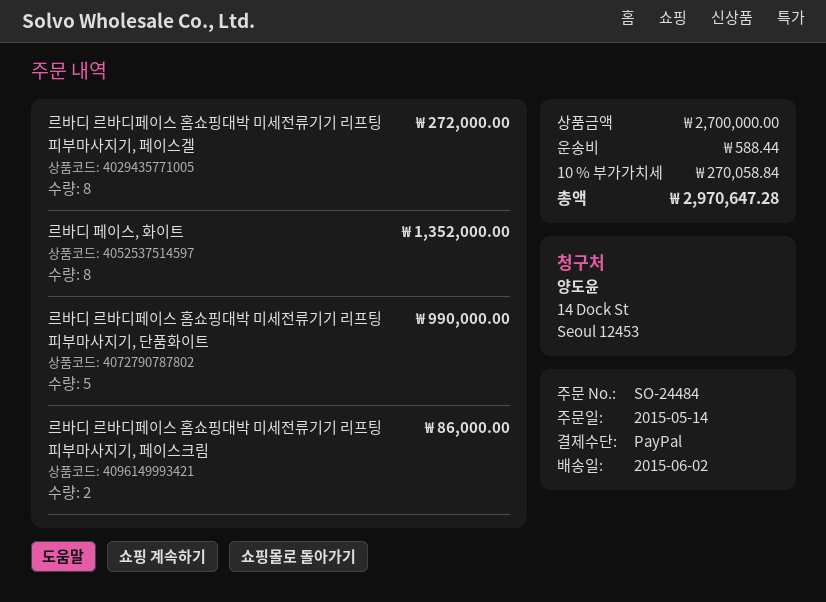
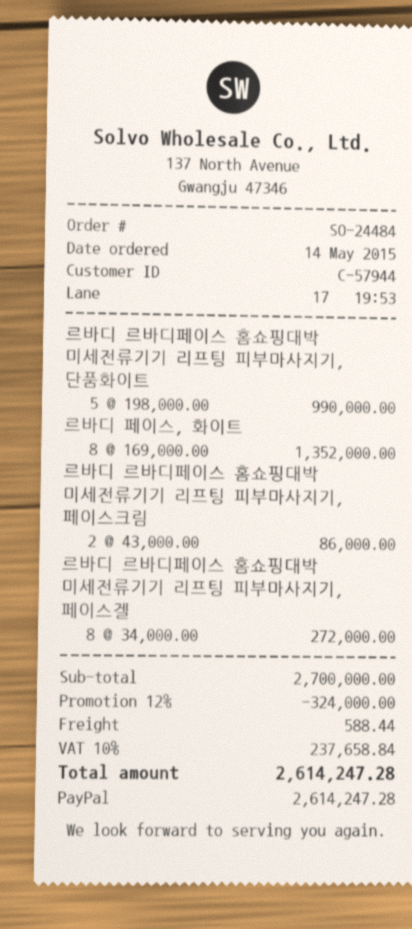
discount: none -> 12% = 324000.00
tax: 10% = 270058.84 -> 10% = 237658.84
total: 2970647.28 -> 2614247.28

